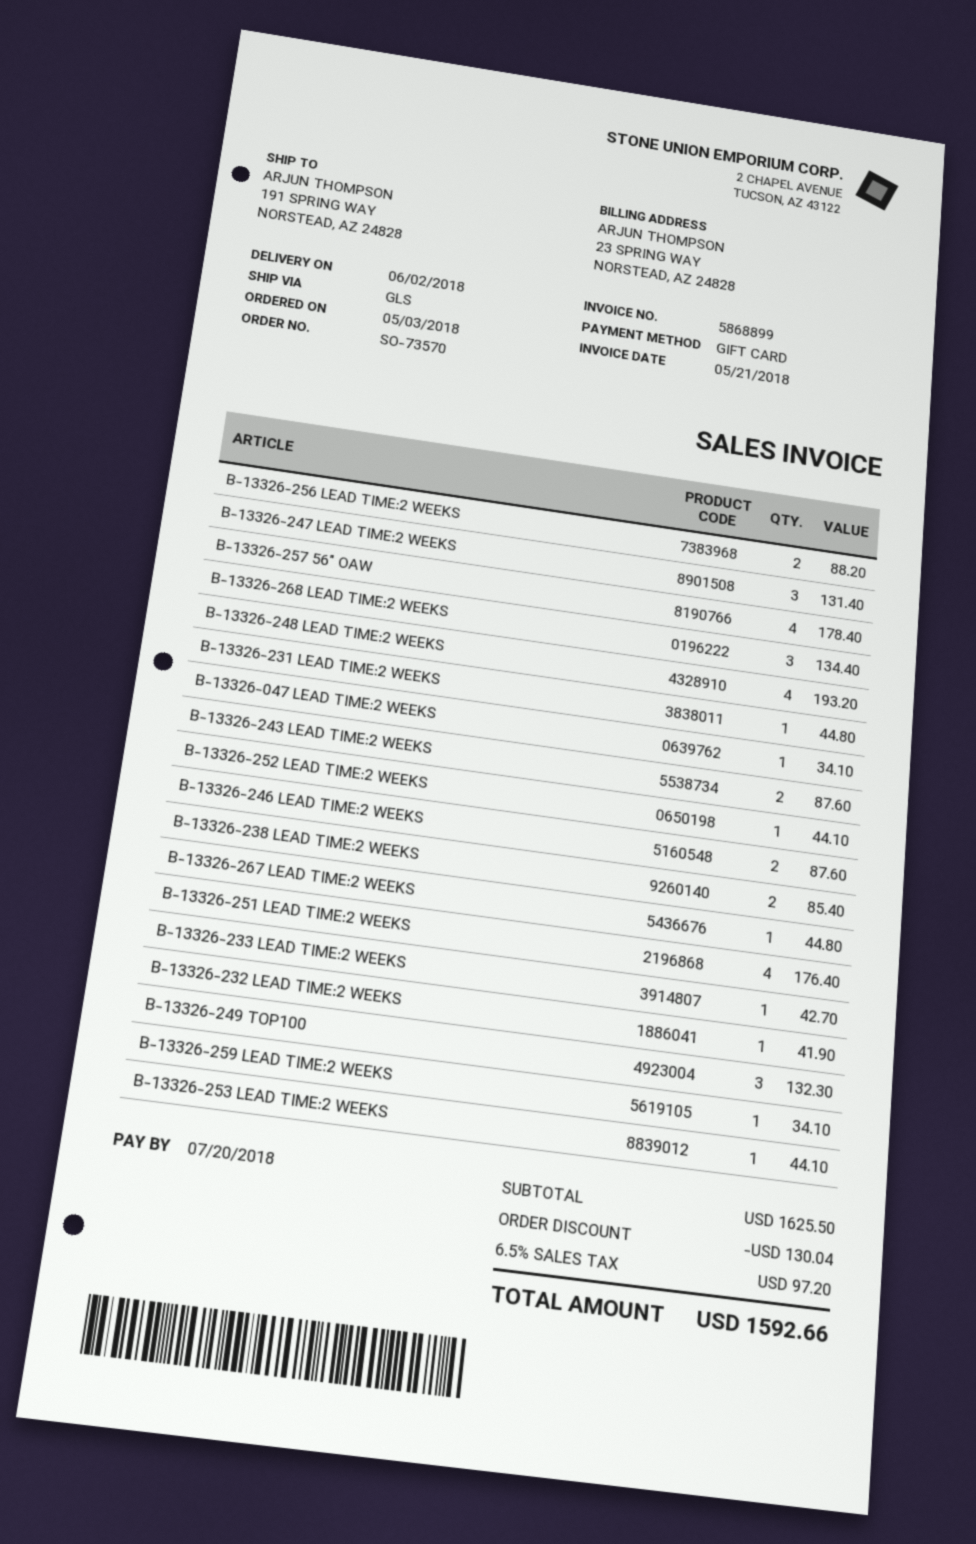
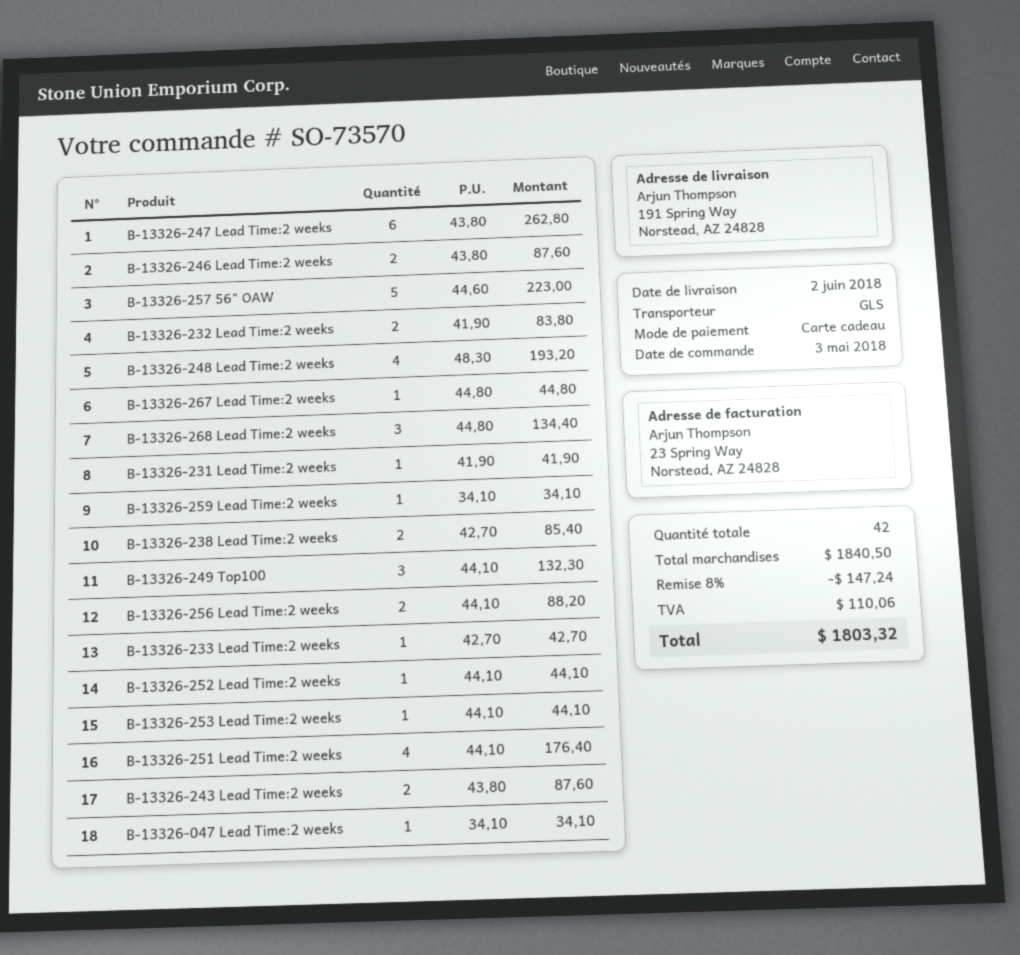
B-13326-247 LEAD TIME:2 WEEKS: 3 for 131.40 -> 6 for 262.80
B-13326-257 56" OAW: 4 for 178.40 -> 5 for 223.00
B-13326-231 LEAD TIME:2 WEEKS: 1 for 44.80 -> 1 for 41.90
B-13326-232 LEAD TIME:2 WEEKS: 1 for 41.90 -> 2 for 83.80
subtotal: 1625.50 -> 1840.50
discount: 130.04 -> 147.24
tax: 97.20 -> 110.06
total: 1592.66 -> 1803.32

